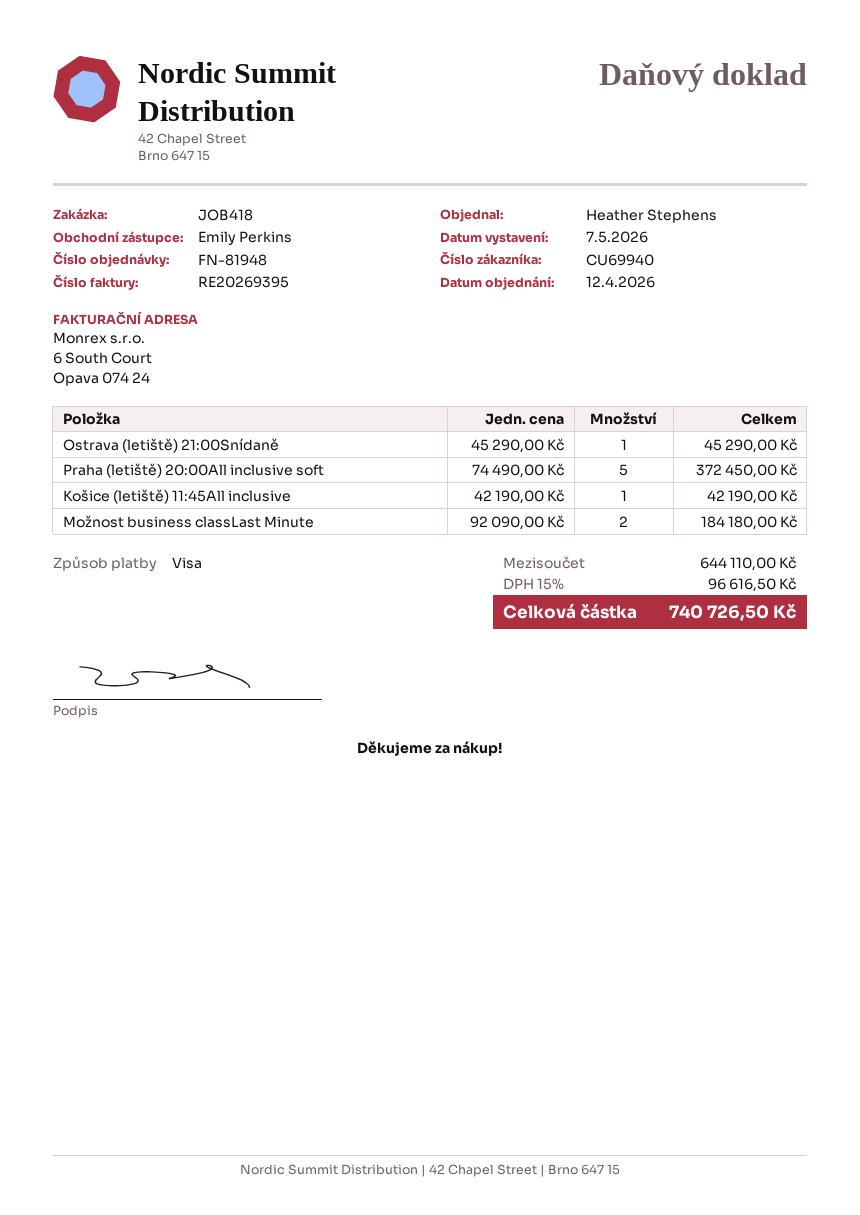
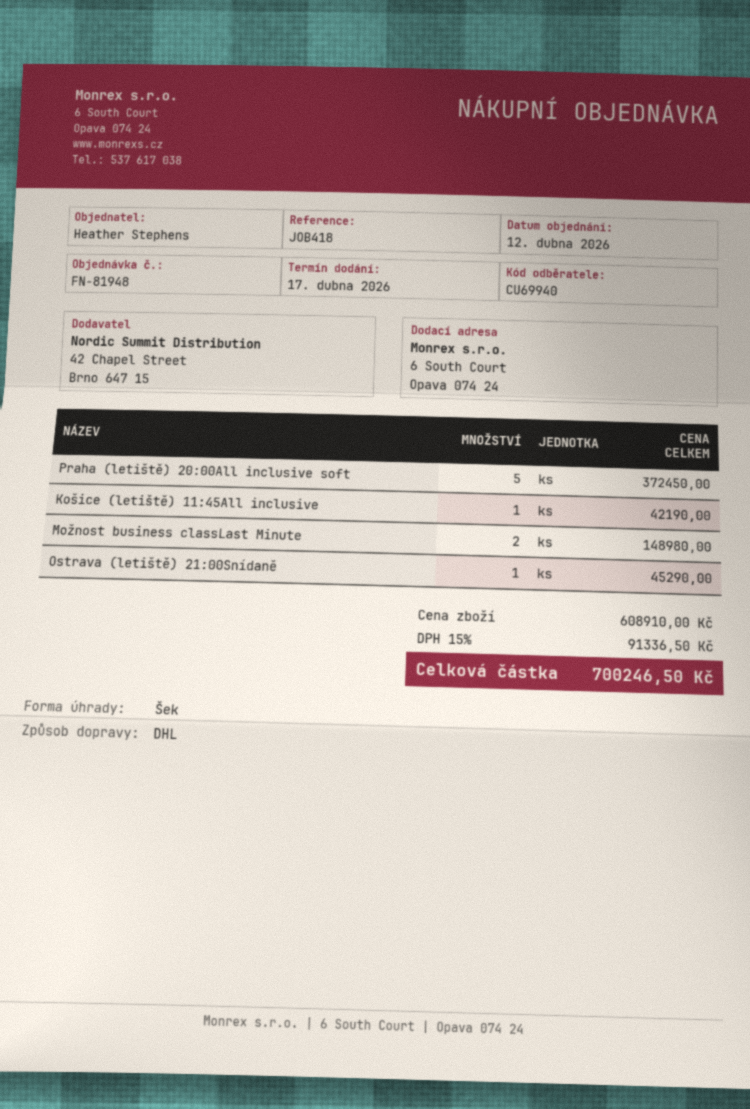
payment method: Visa -> cheque
Možnost business classLast Minute: 2 for 184180.00 -> 2 for 148980.00
subtotal: 644110.00 -> 608910.00
tax: 15% = 96616.50 -> 15% = 91336.50
total: 740726.50 -> 700246.50

